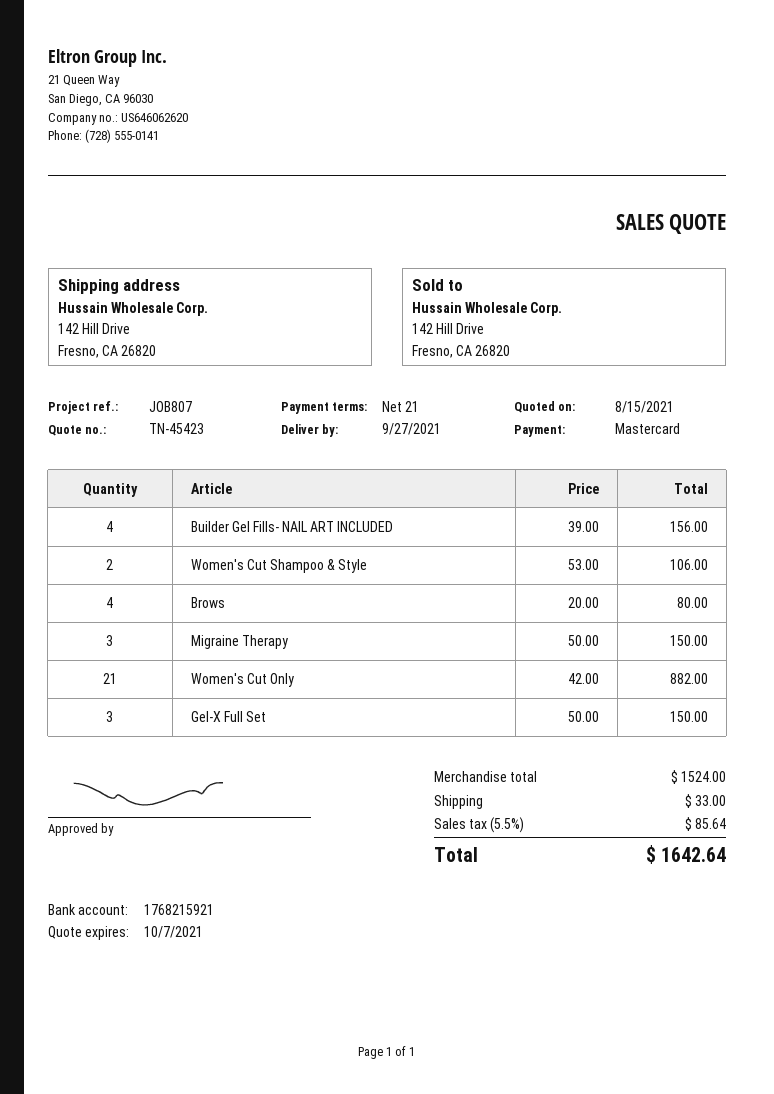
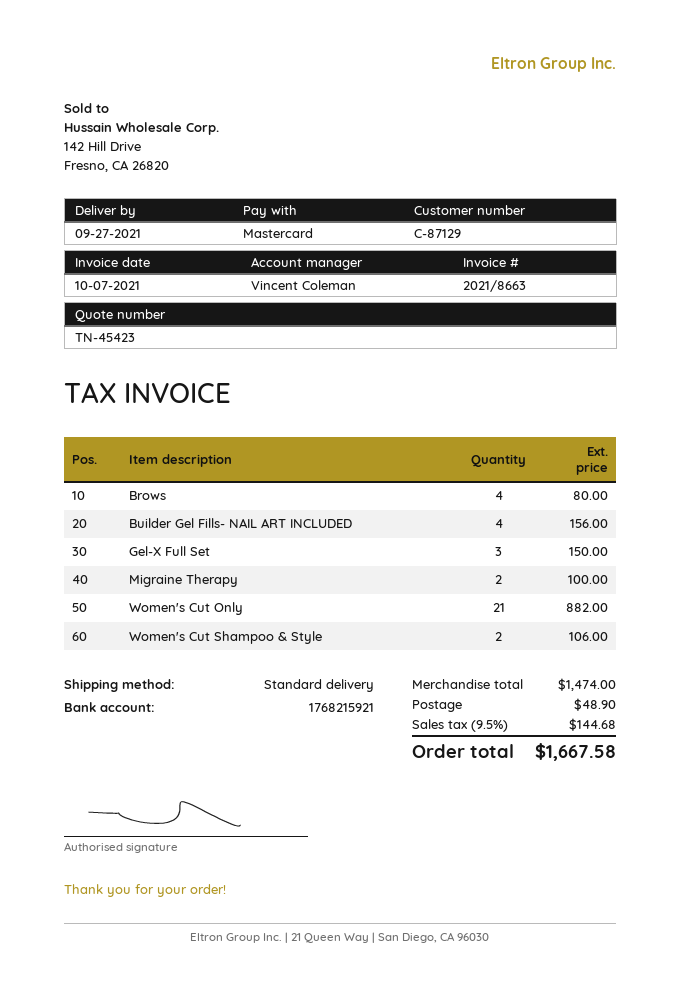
Migraine Therapy: 3 for 150.00 -> 2 for 100.00
subtotal: 1524.00 -> 1474.00
shipping: 33.00 -> 48.90
tax: 5.5% = 85.64 -> 9.5% = 144.68
total: 1642.64 -> 1667.58

